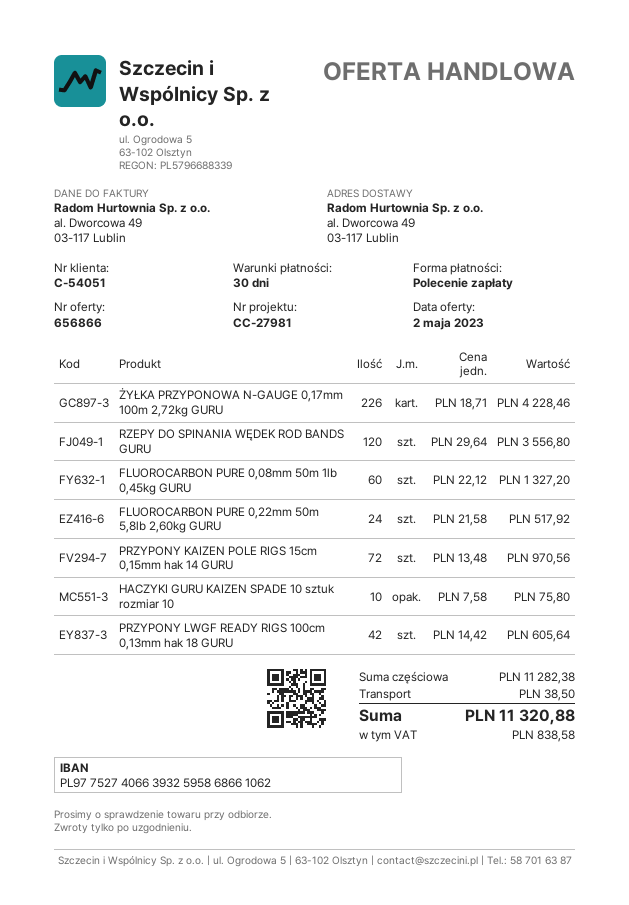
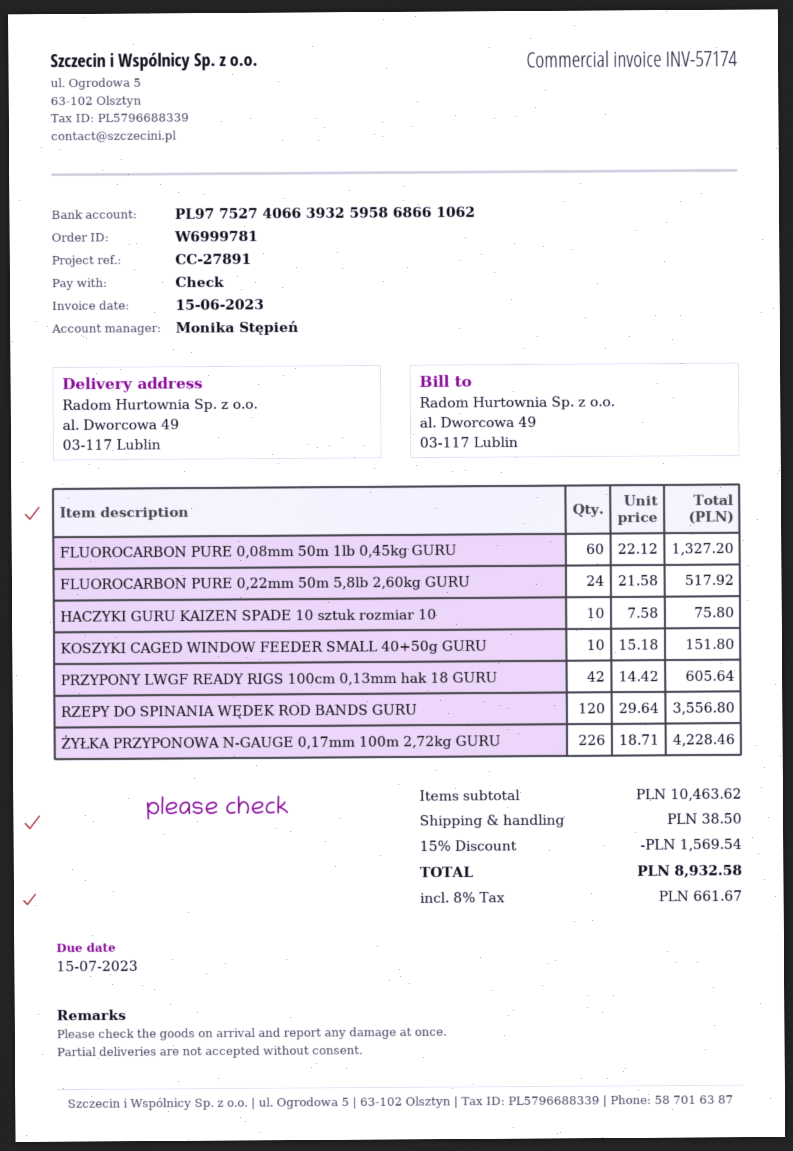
reference: CC-27981 -> CC-27891
payment method: direct debit -> cheque
PRZYPONY KAIZEN POLE RIGS 15cm 0,15mm hak 14 GURU: 72 x 13.48 = 970.56 -> none
KOSZYKI CAGED WINDOW FEEDER SMALL 40+50g GURU: none -> 10 x 15.18 = 151.80
subtotal: 11282.38 -> 10463.62
discount: none -> 15% = 1569.54
tax: 838.58 -> 661.67
total: 11320.88 -> 8932.58

